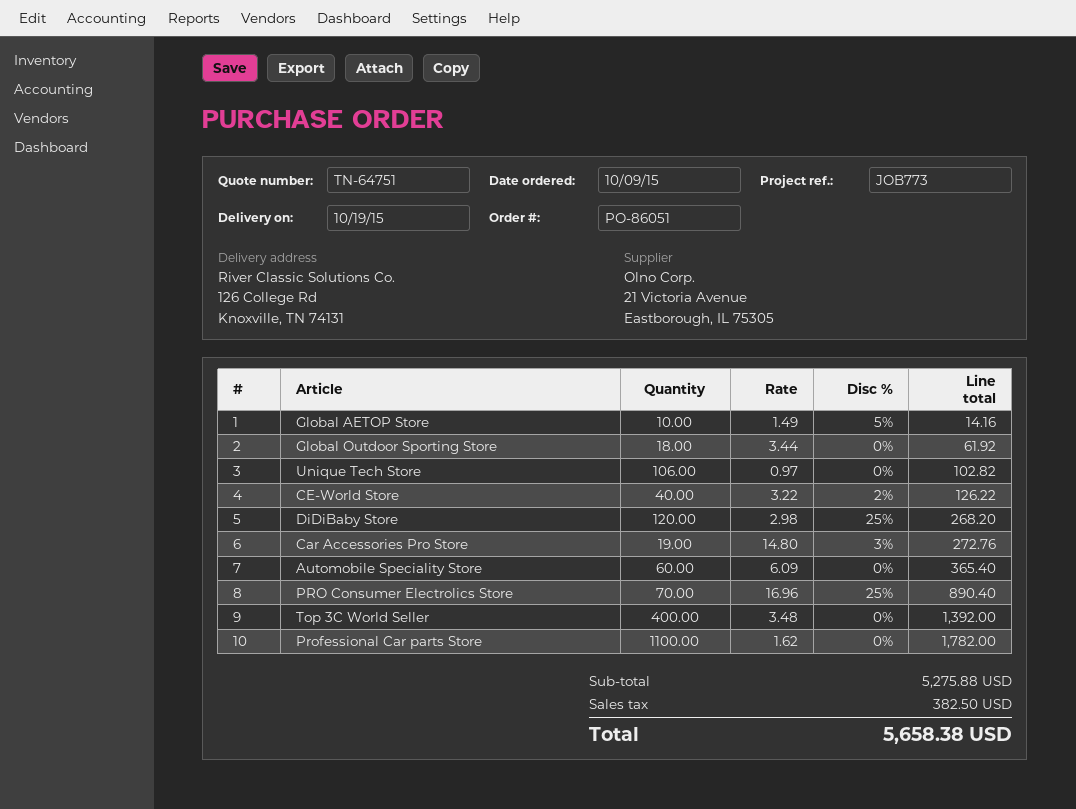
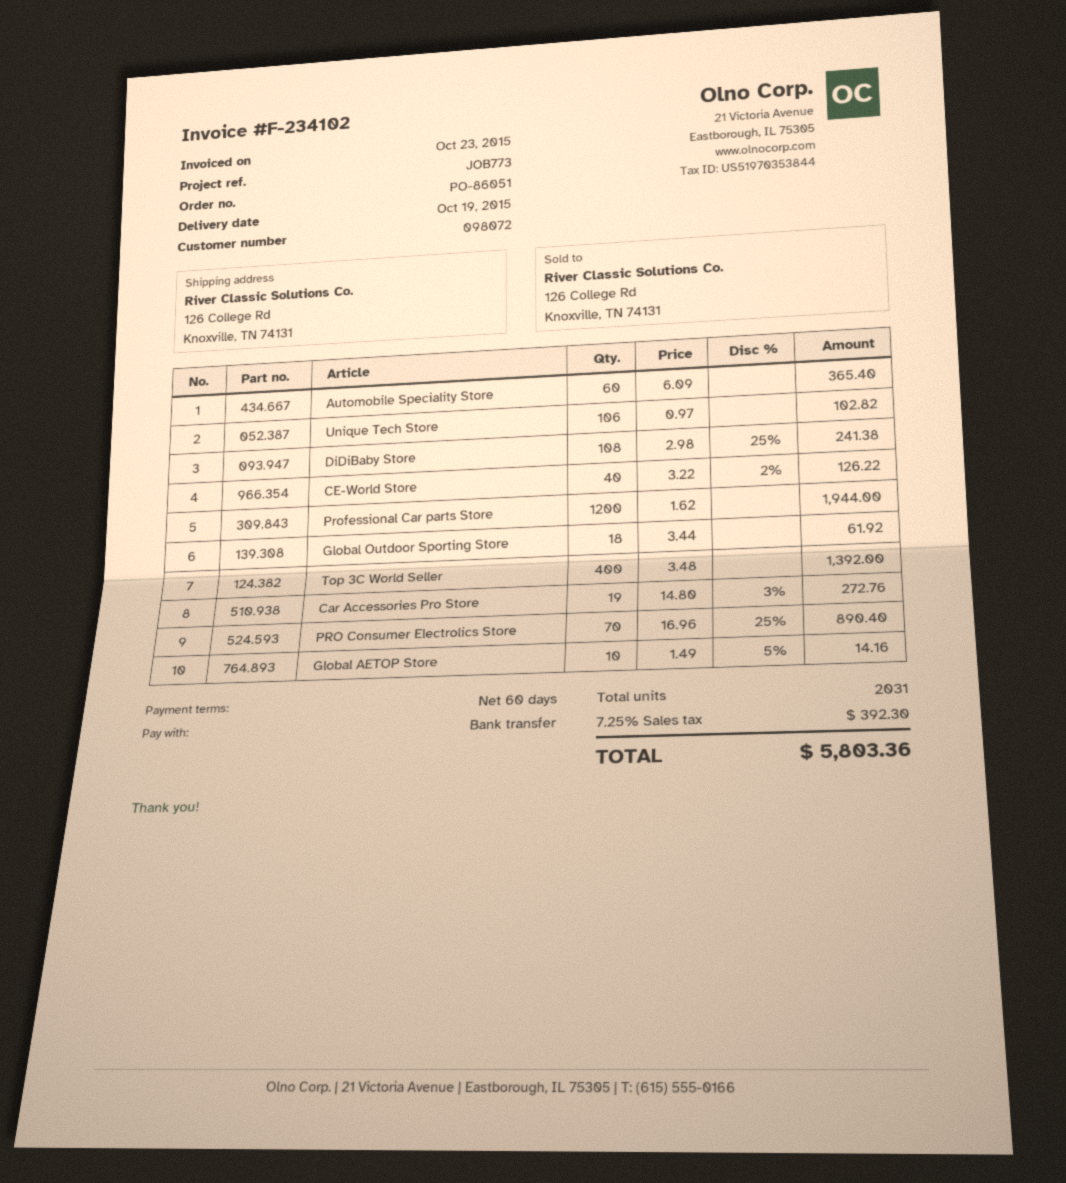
DiDiBaby Store: 120 x 2.98 - 25% = 268.20 -> 108 x 2.98 - 25% = 241.38
Professional Car parts Store: 1100 x 1.62 = 1782.00 -> 1200 x 1.62 = 1944.00
tax: 382.50 -> 392.30
total: 5658.38 -> 5803.36

